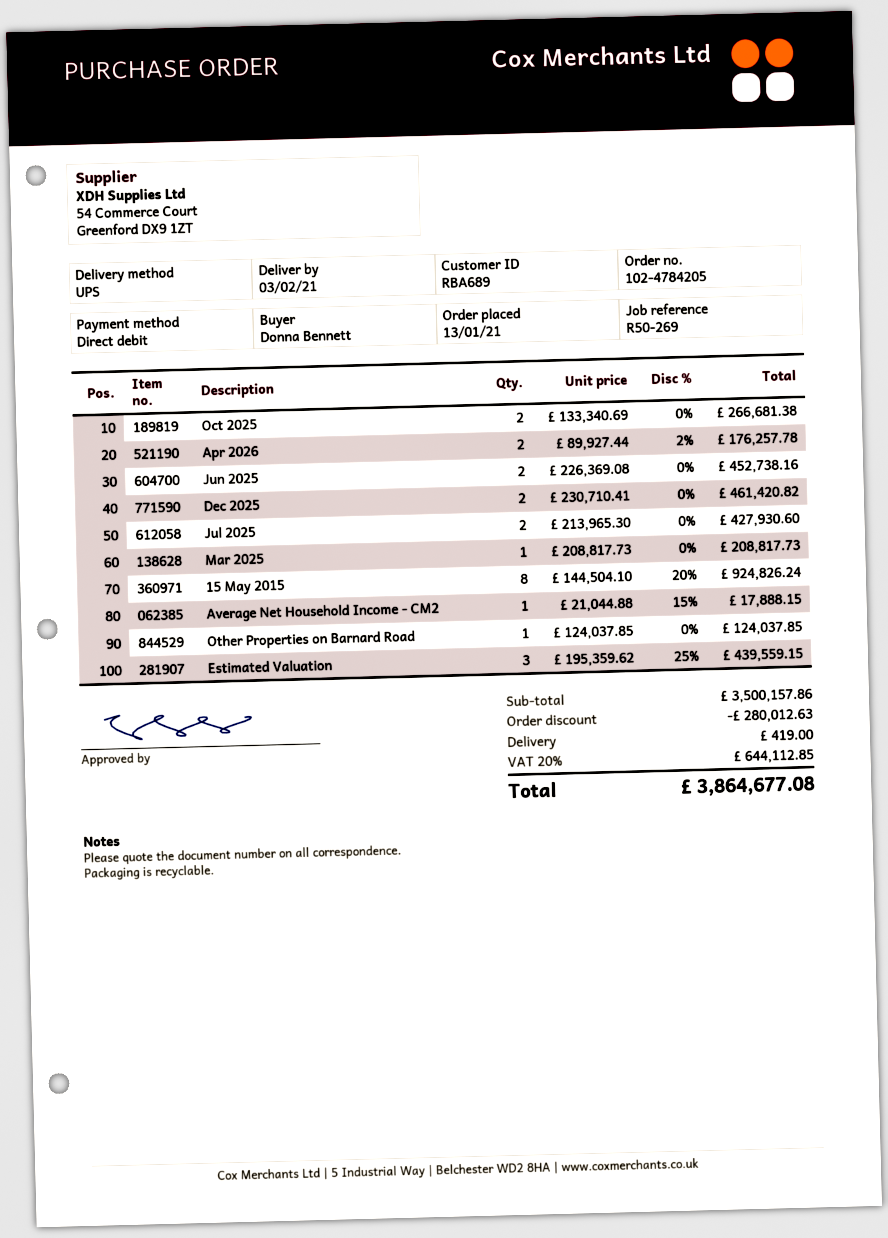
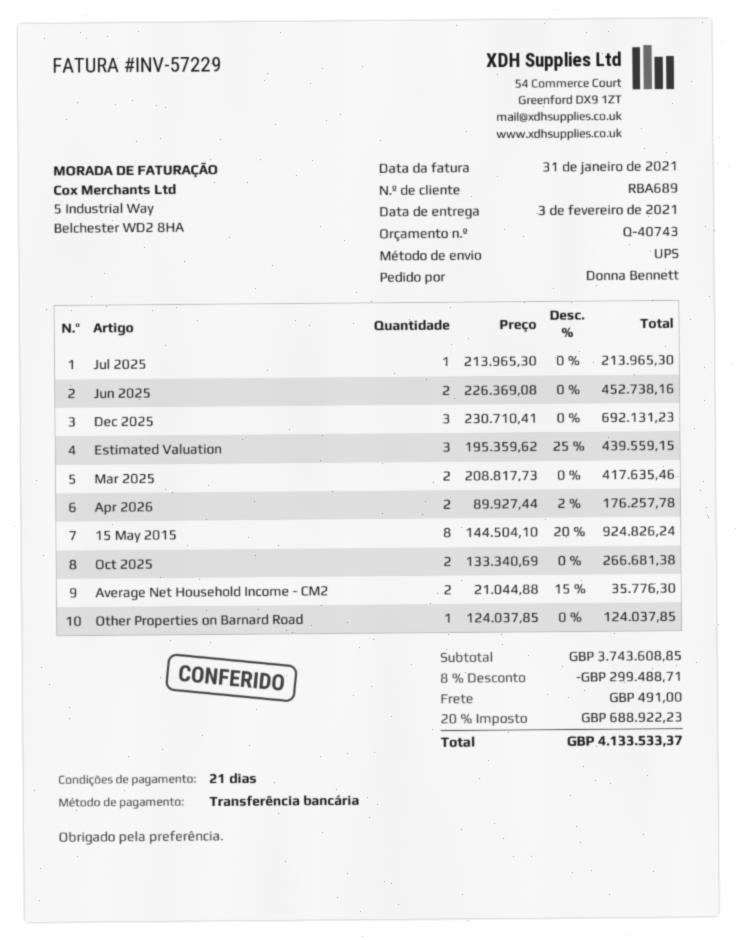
payment method: direct debit -> bank transfer
Dec 2025: 2 x 230710.41 = 461420.82 -> 3 x 230710.41 = 692131.23
Jul 2025: 2 x 213965.30 = 427930.60 -> 1 x 213965.30 = 213965.30
Mar 2025: 1 x 208817.73 = 208817.73 -> 2 x 208817.73 = 417635.46
Average Net Household Income - CM2: 1 x 21044.88 - 15% = 17888.15 -> 2 x 21044.88 - 15% = 35776.30
subtotal: 3500157.86 -> 3743608.85
discount: 280012.63 -> 299488.71
shipping: 419.00 -> 491.00
tax: 20% = 644112.85 -> 20% = 688922.23
total: 3864677.08 -> 4133533.37

